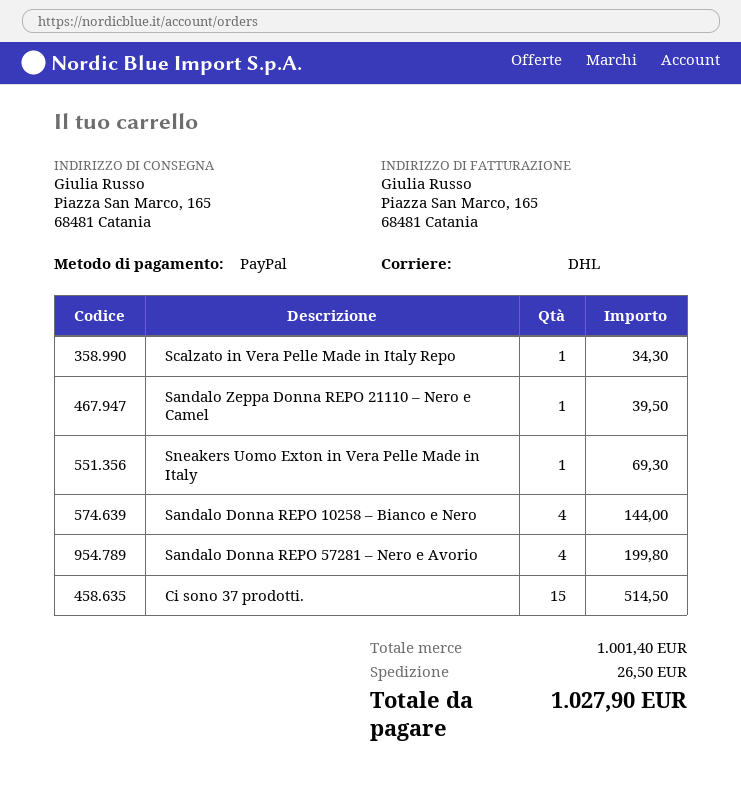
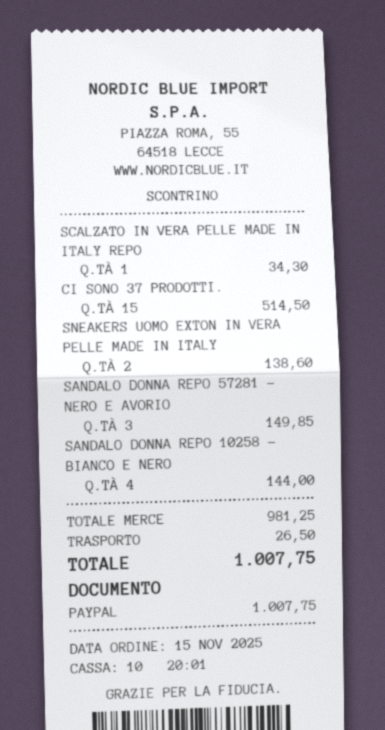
Sandalo Zeppa Donna REPO 21110 – Nero e Camel: 1 for 39.50 -> none
Sneakers Uomo Exton in Vera Pelle Made in Italy: 1 for 69.30 -> 2 for 138.60
Sandalo Donna REPO 57281 – Nero e Avorio: 4 for 199.80 -> 3 for 149.85
subtotal: 1001.40 -> 981.25
total: 1027.90 -> 1007.75

